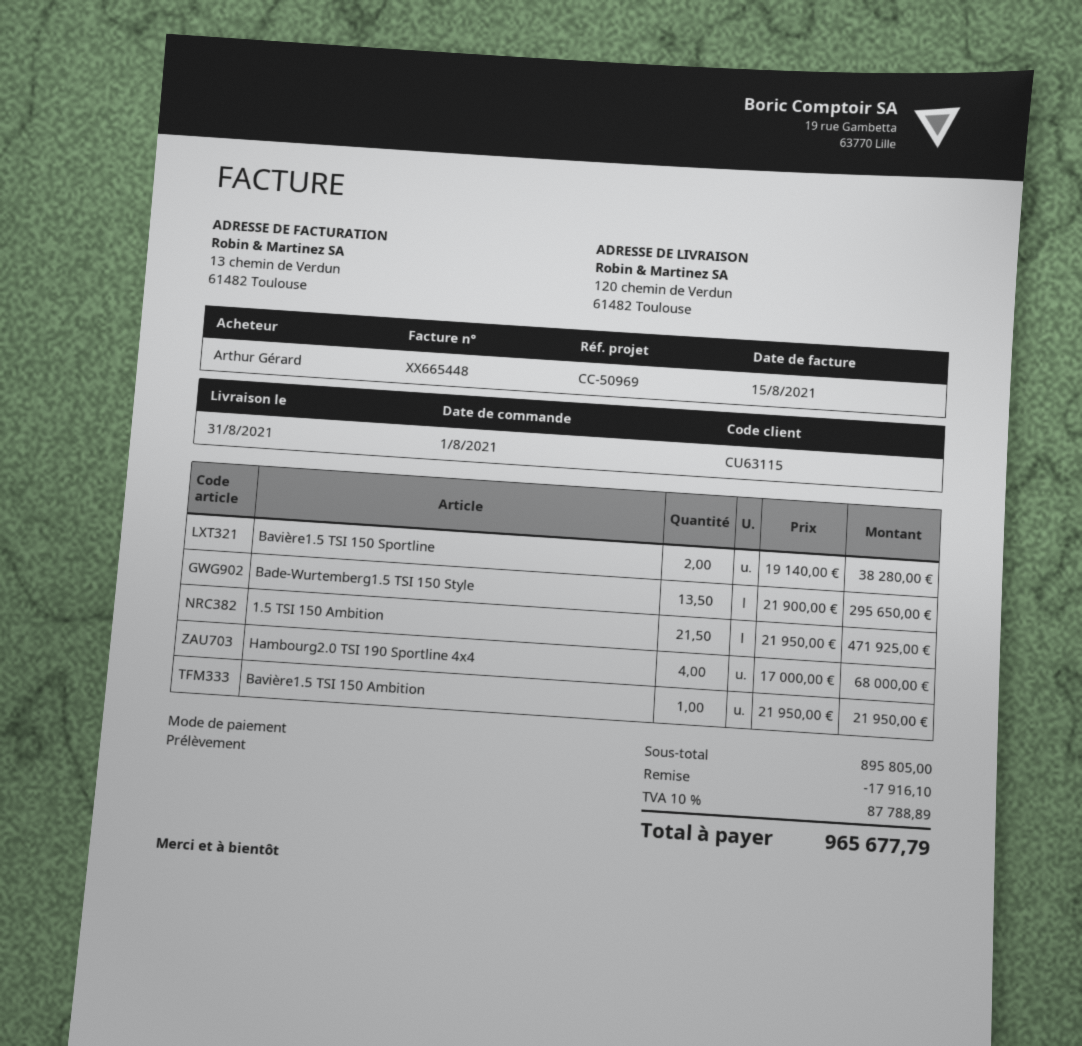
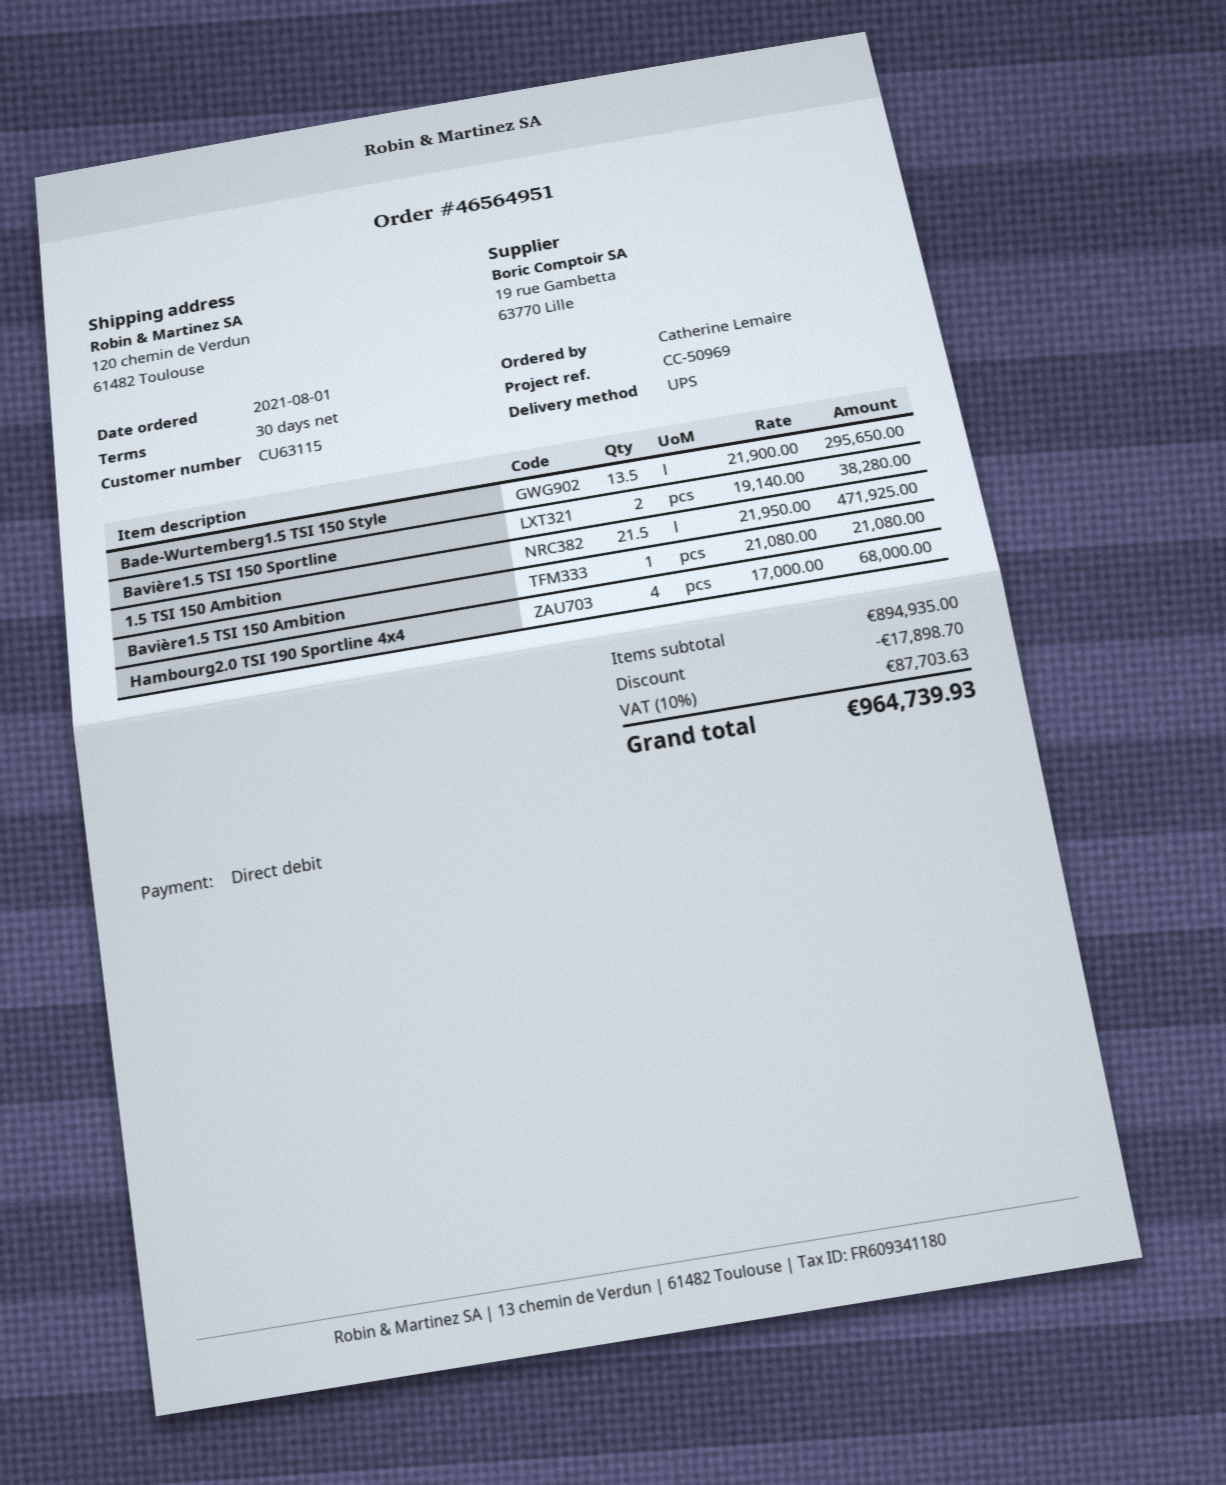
ordered by: Arthur Gérard -> Catherine Lemaire
Bavière1.5 TSI 150 Ambition: 1 x 21950.00 = 21950.00 -> 1 x 21080.00 = 21080.00
subtotal: 895805.00 -> 894935.00
discount: 17916.10 -> 17898.70
tax: 10% = 87788.89 -> 10% = 87703.63
total: 965677.79 -> 964739.93

